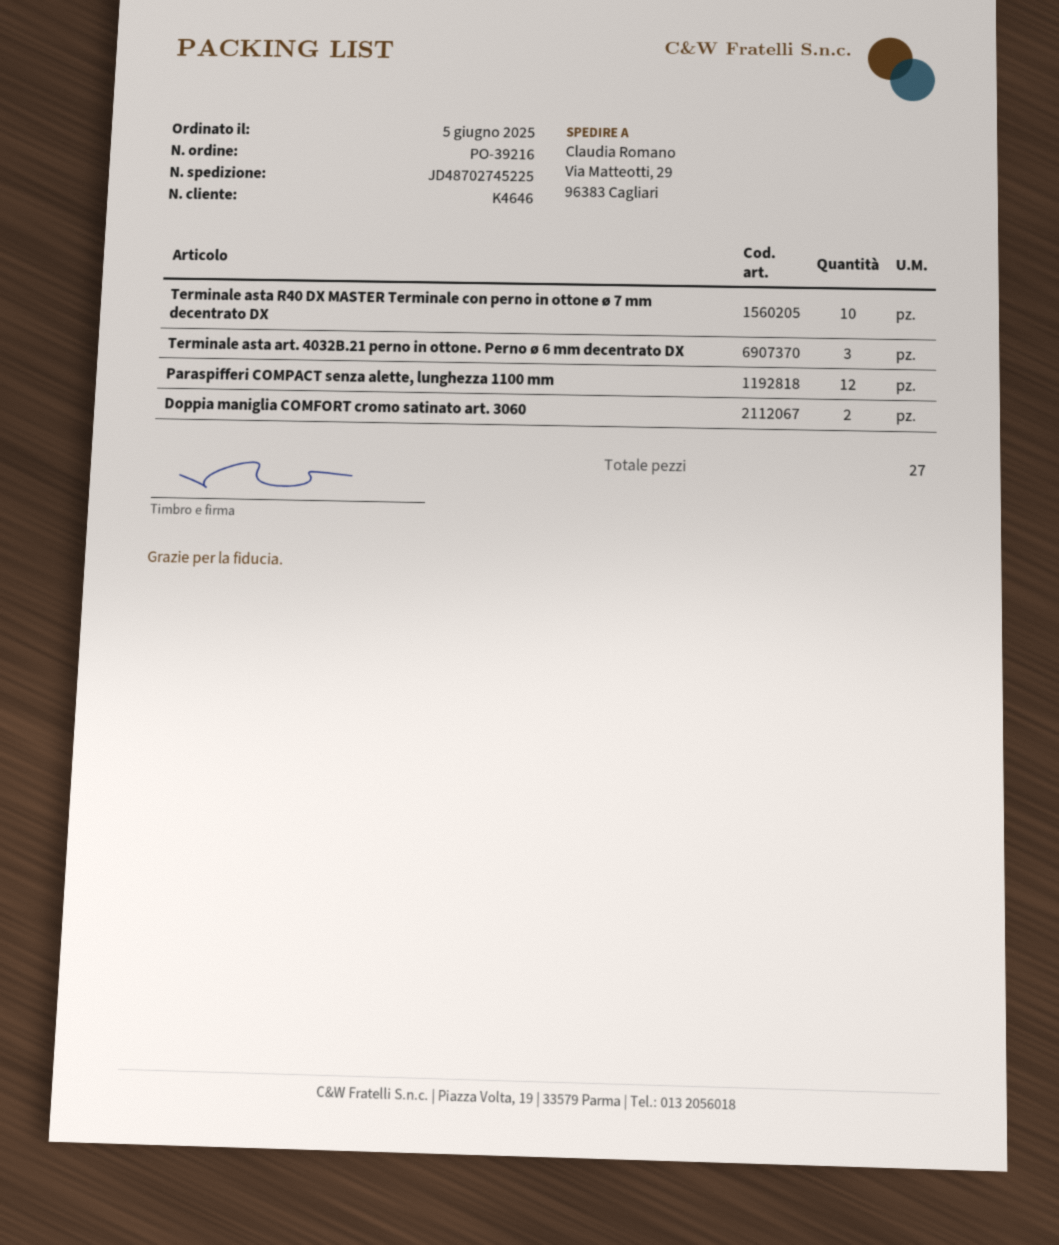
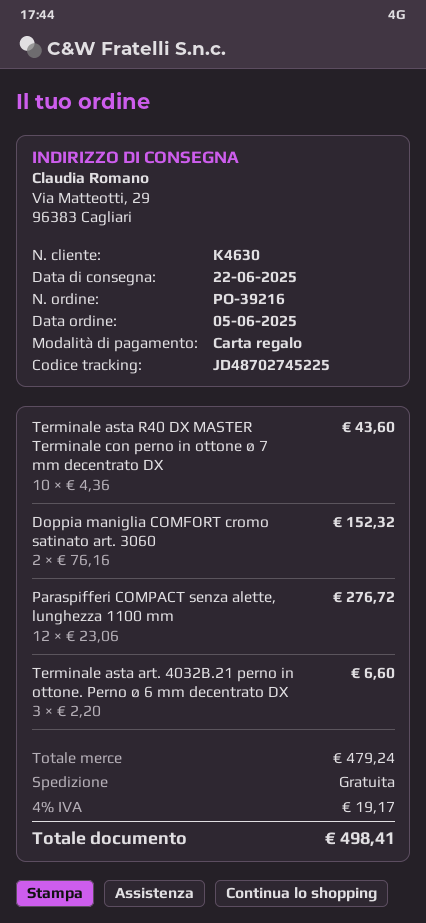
customer number: K4646 -> K4630

